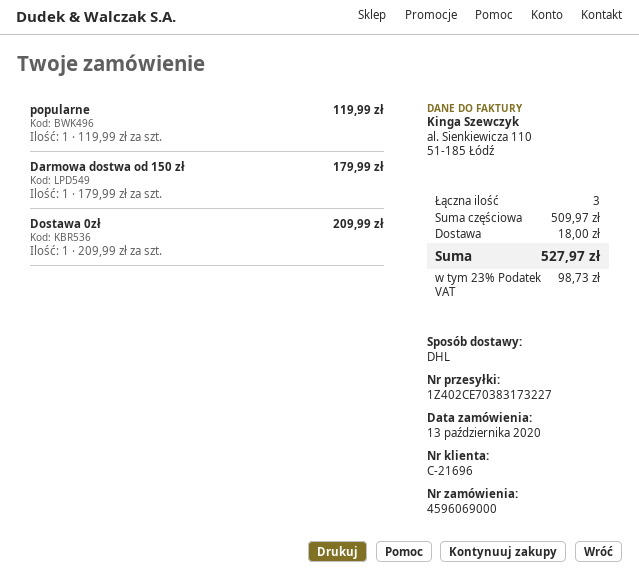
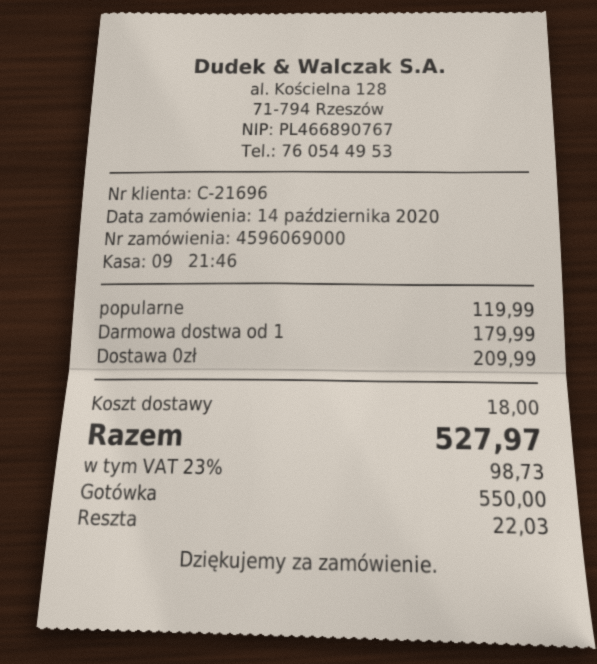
order date: 2020-10-13 -> 2020-10-14

